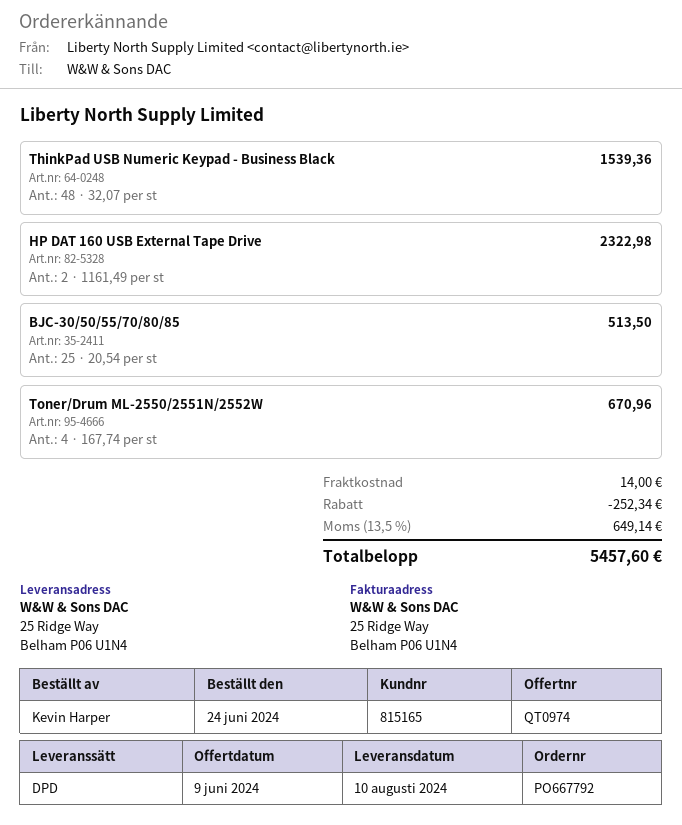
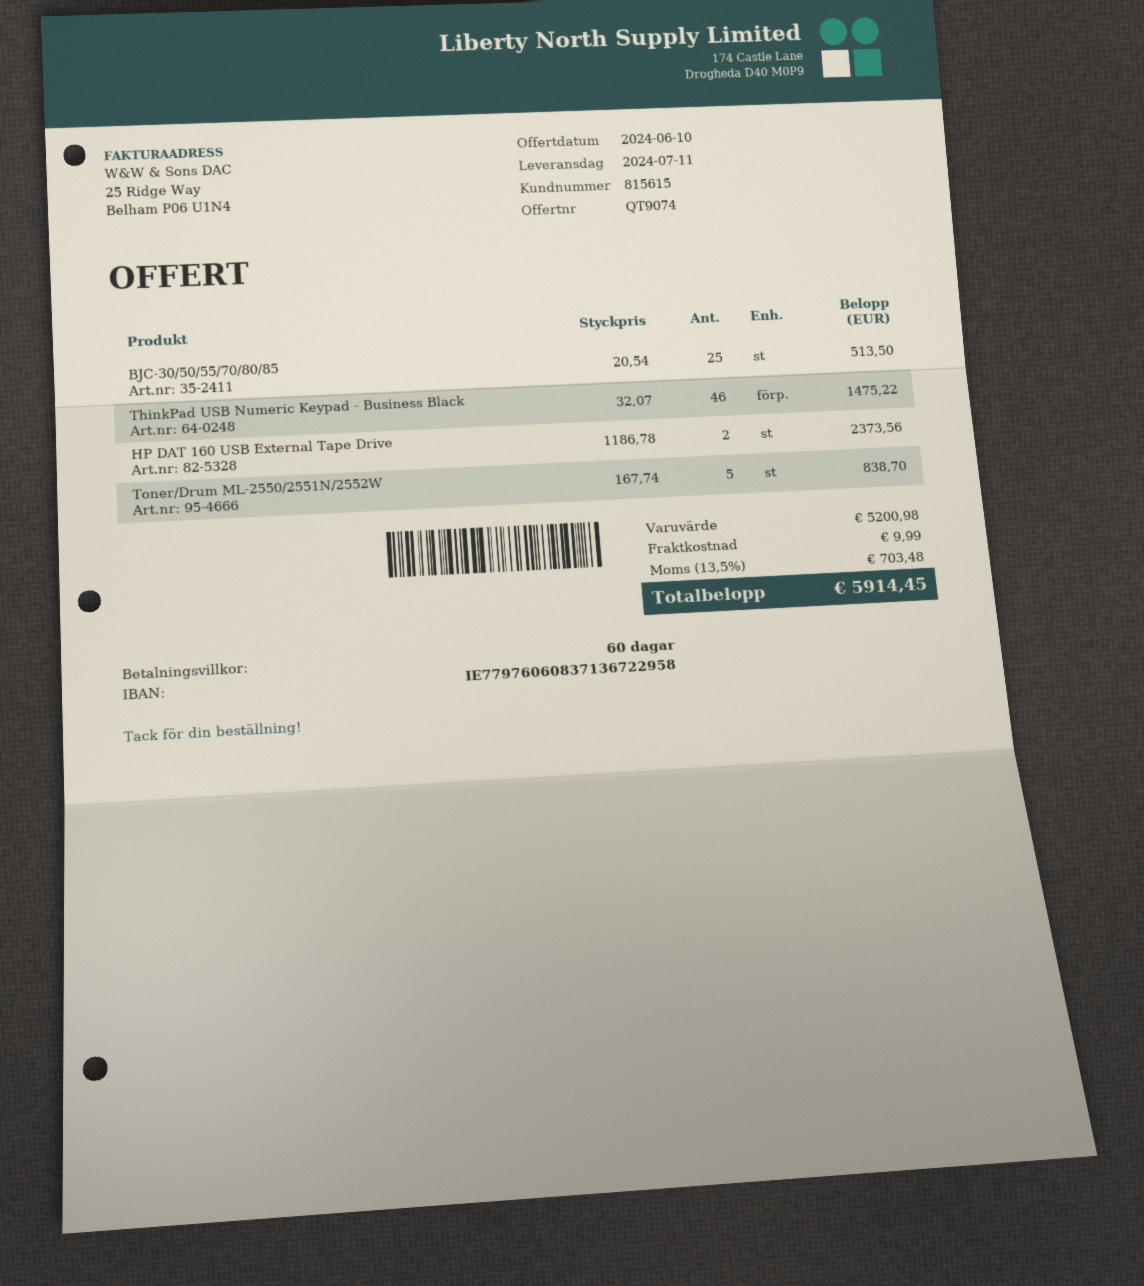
quote number: QT0974 -> QT9074
quote date: 2024-06-09 -> 2024-06-10
delivery date: 2024-08-10 -> 2024-07-11
customer number: 815165 -> 815615
ThinkPad USB Numeric Keypad - Business Black: 48 x 32.07 = 1539.36 -> 46 x 32.07 = 1475.22
HP DAT 160 USB External Tape Drive: 2 x 1161.49 = 2322.98 -> 2 x 1186.78 = 2373.56
Toner/Drum ML-2550/2551N/2552W: 4 x 167.74 = 670.96 -> 5 x 167.74 = 838.70
discount: 252.34 -> none
shipping: 14.00 -> 9.99
tax: 13.5% = 649.14 -> 13.5% = 703.48
total: 5457.60 -> 5914.45

